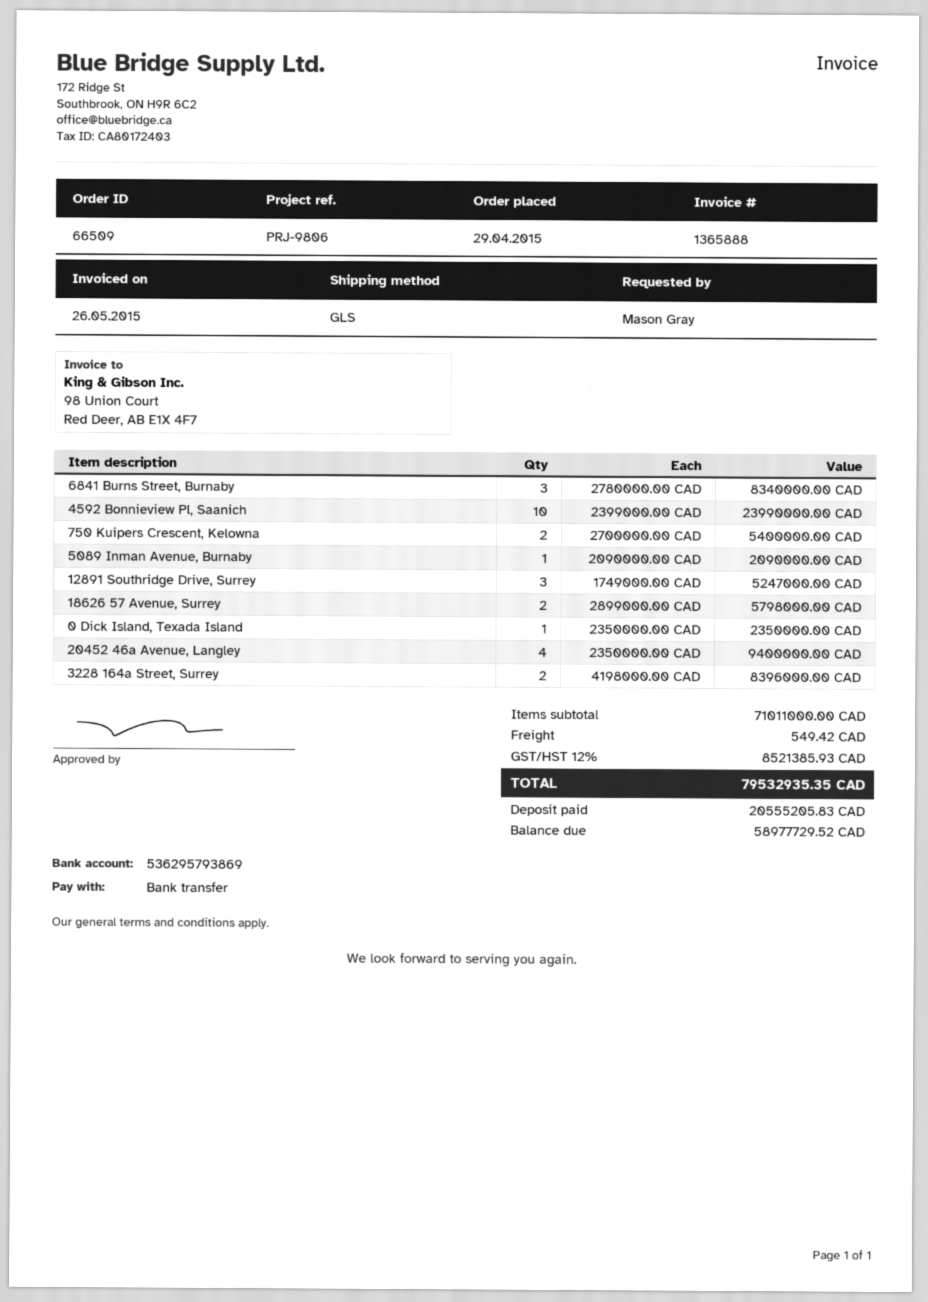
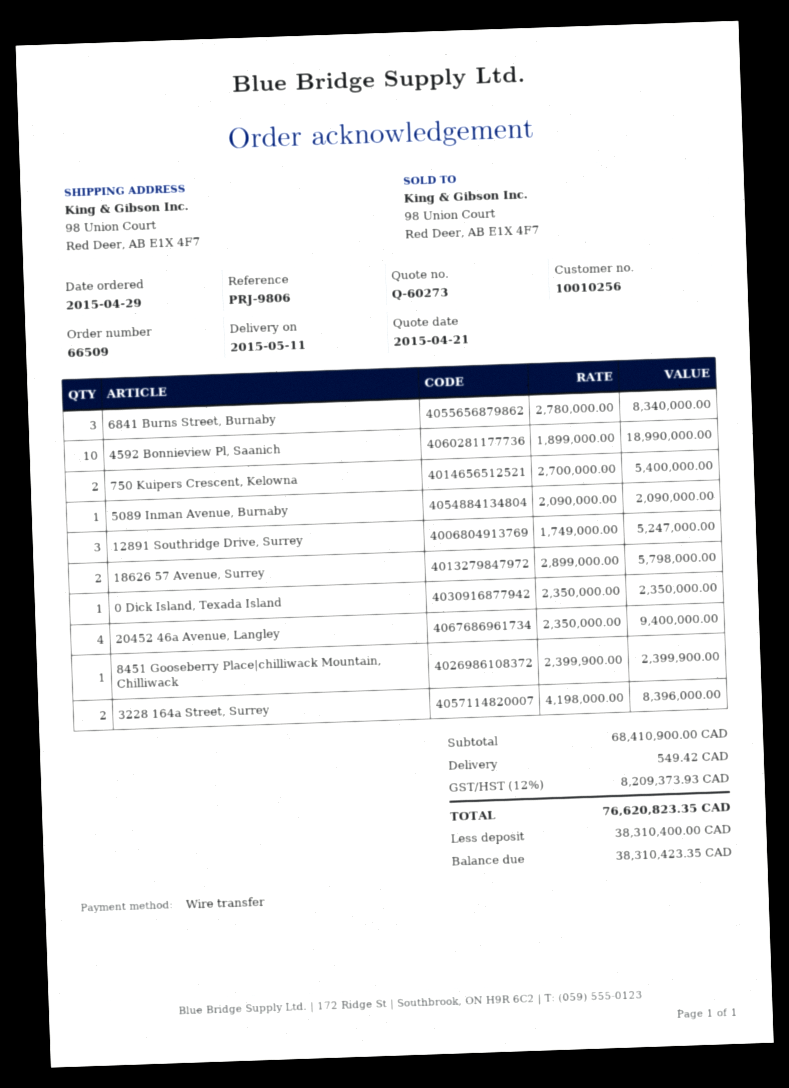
4592 Bonnieview Pl, Saanich: 10 x 2399000.00 = 23990000.00 -> 10 x 1899000.00 = 18990000.00
8451 Gooseberry Place|chilliwack Mountain, Chilliwack: none -> 1 x 2399900.00 = 2399900.00
subtotal: 71011000.00 -> 68410900.00
tax: 12% = 8521385.93 -> 12% = 8209373.93
total: 79532935.35 -> 76620823.35
deposit: 20555205.83 -> 38310400.00
balance: 58977729.52 -> 38310423.35

